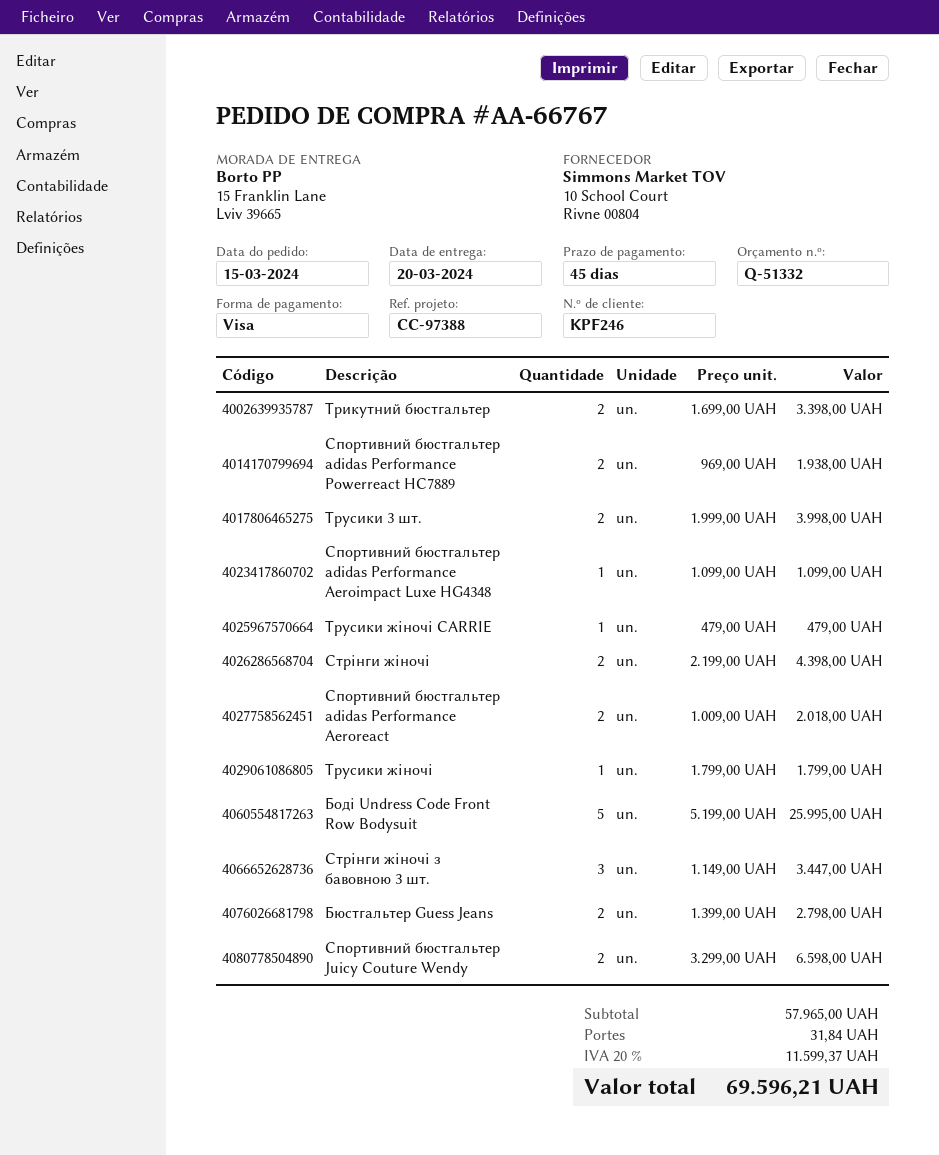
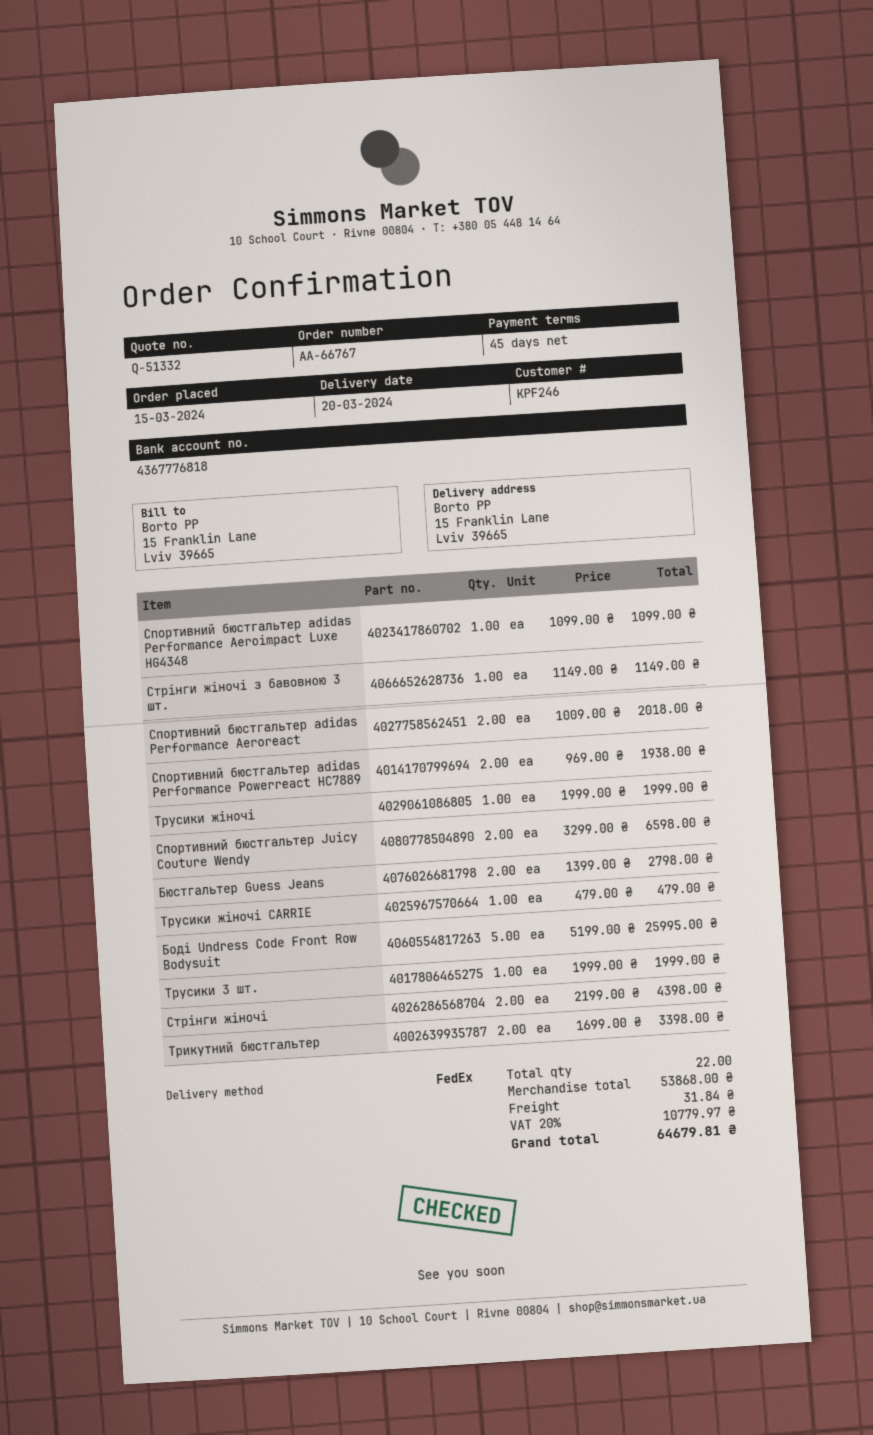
Трусики 3 шт.: 2 x 1999.00 = 3998.00 -> 1 x 1999.00 = 1999.00
Трусики жіночі: 1 x 1799.00 = 1799.00 -> 1 x 1999.00 = 1999.00
Стрінги жіночі з бавовною 3 шт.: 3 x 1149.00 = 3447.00 -> 1 x 1149.00 = 1149.00
subtotal: 57965.00 -> 53868.00
tax: 20% = 11599.37 -> 20% = 10779.97
total: 69596.21 -> 64679.81

